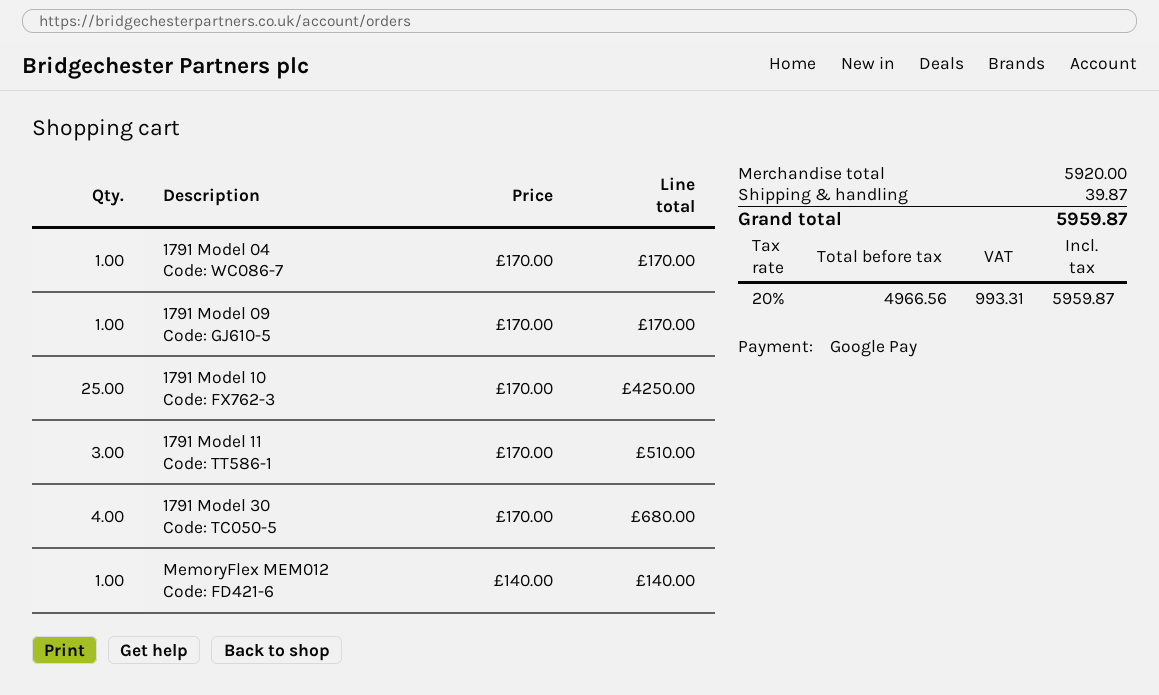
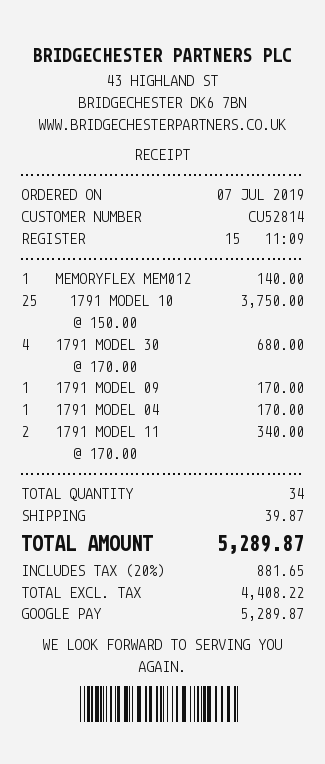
1791 Model 10: 25 x 170.00 = 4250.00 -> 25 x 150.00 = 3750.00
1791 Model 11: 3 x 170.00 = 510.00 -> 2 x 170.00 = 340.00
net: 4966.56 -> 4408.22
tax: 20% = 993.31 -> 20% = 881.65
total: 5959.87 -> 5289.87

